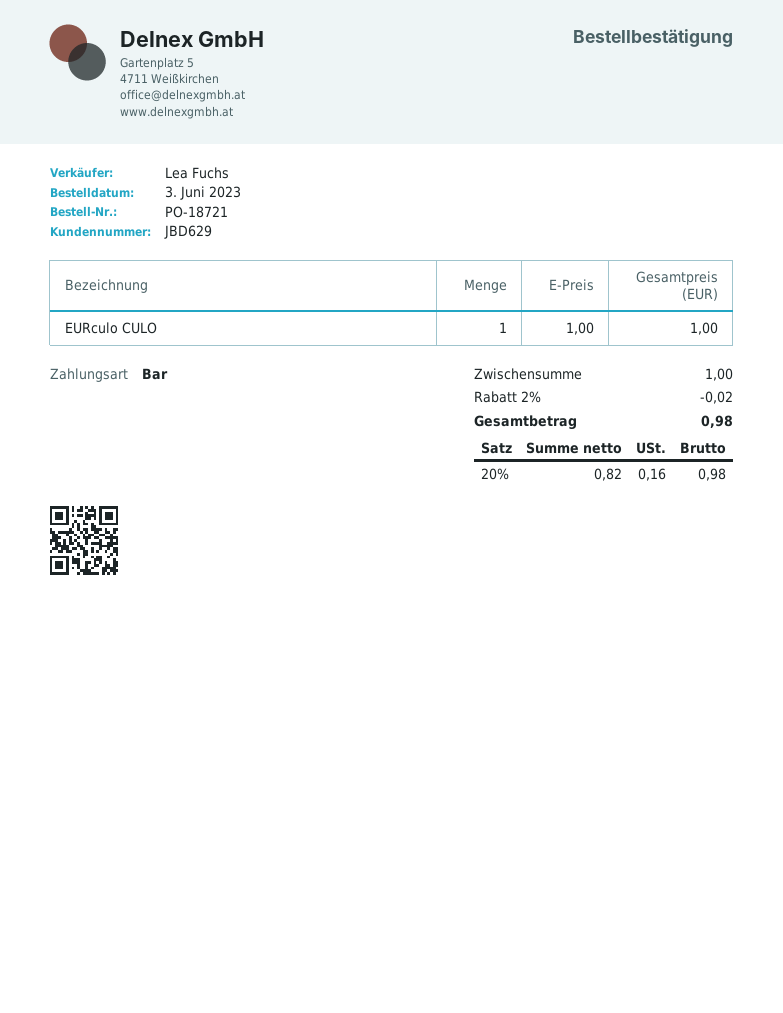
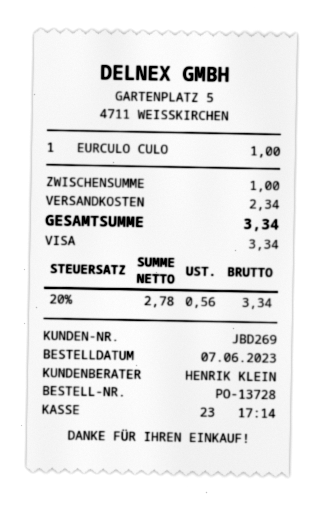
order number: PO-18721 -> PO-13728
order date: 2023-06-03 -> 2023-06-07
customer number: JBD629 -> JBD269
sales rep: Lea Fuchs -> HENRIK KLEIN
payment method: cash -> Visa
discount: 2% = 0.02 -> none
shipping: none -> 2.34
net: 0.82 -> 2.78
tax: 20% = 0.16 -> 20% = 0.56
total: 0.98 -> 3.34

